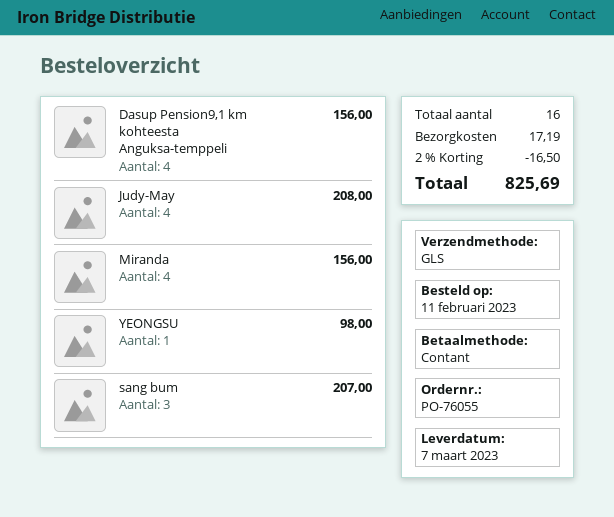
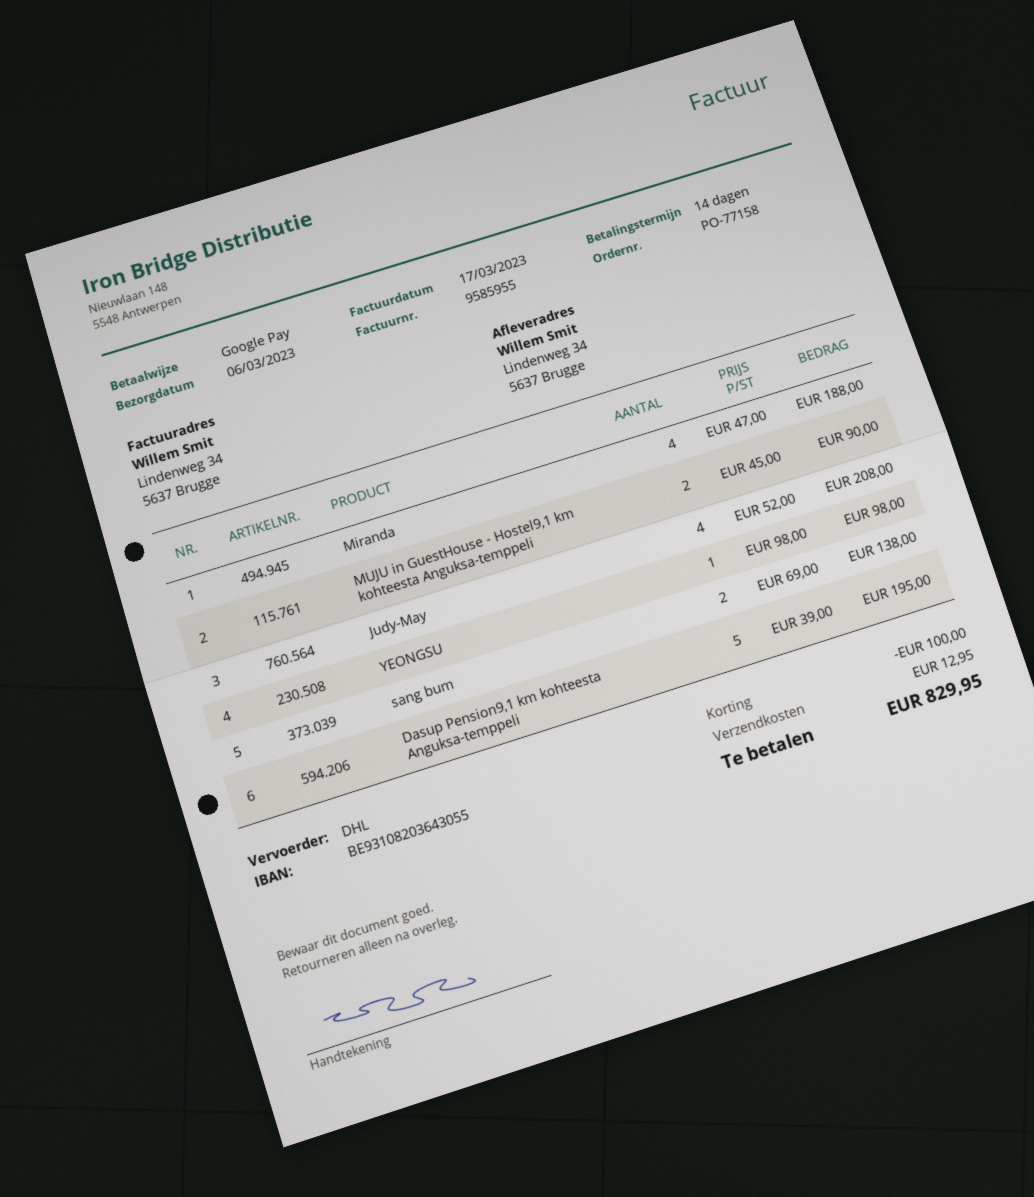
order number: PO-76055 -> PO-77158
delivery date: 2023-03-07 -> 2023-03-06
payment method: cash -> Google Pay
shipping method: GLS -> DHL
Dasup Pension9,1 km kohteesta Anguksa-temppeli: 4 for 156.00 -> 5 for 195.00
Miranda: 4 for 156.00 -> 4 for 188.00
sang bum: 3 for 207.00 -> 2 for 138.00
MUJU in GuestHouse - Hostel9,1 km kohteesta Anguksa-temppeli: none -> 2 for 90.00
discount: 16.50 -> 100.00
shipping: 17.19 -> 12.95
total: 825.69 -> 829.95

